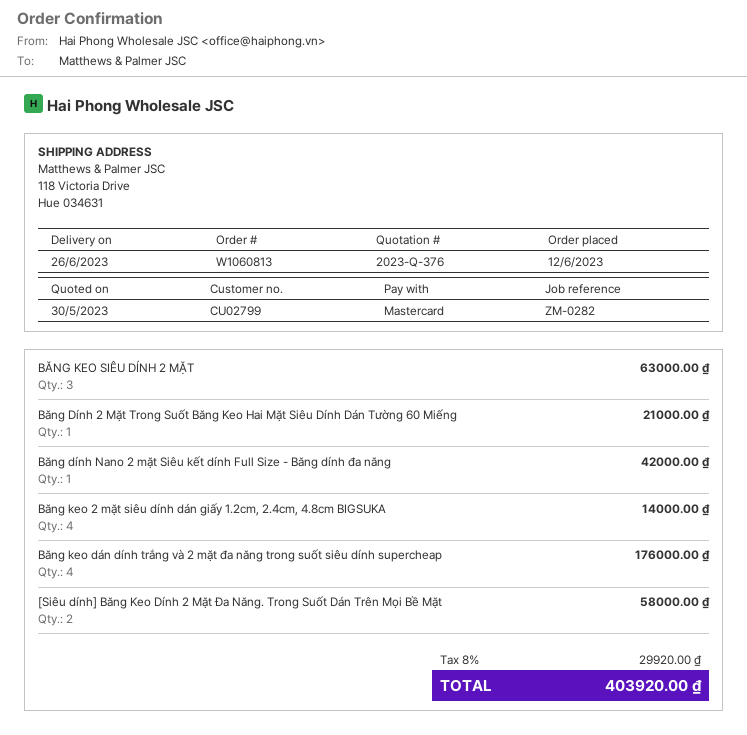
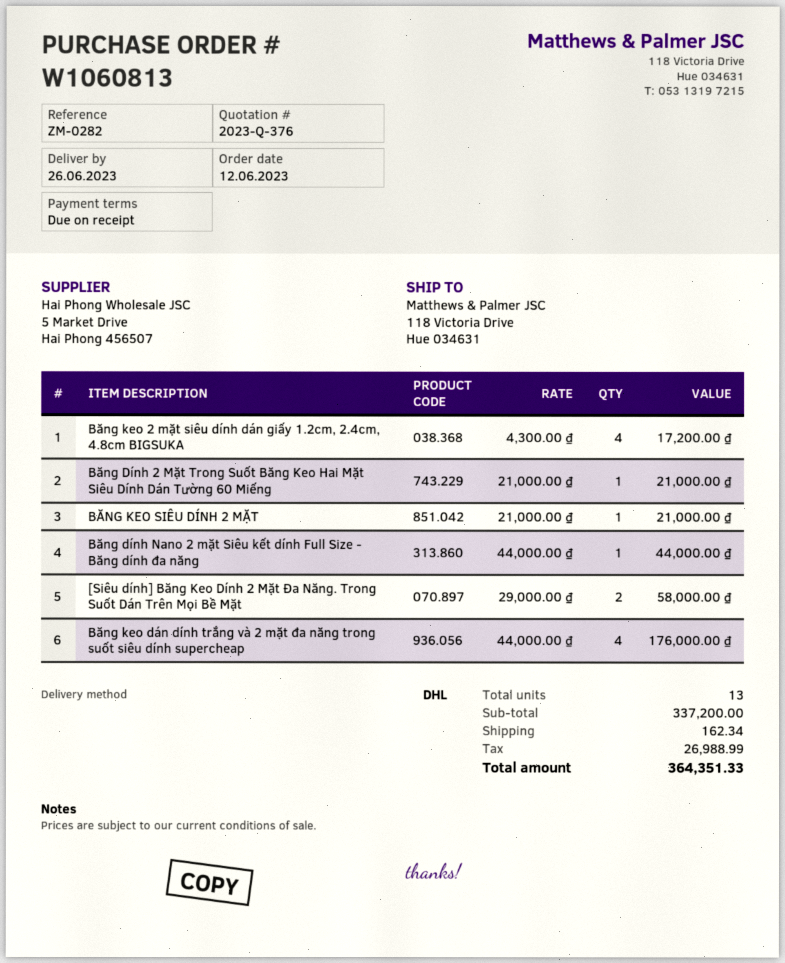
BĂNG KEO SIÊU DÍNH 2 MẶT: 3 for 63000.00 -> 1 for 21000.00
Băng dính Nano 2 mặt Siêu kết dính Full Size - Băng dính đa năng: 1 for 42000.00 -> 1 for 44000.00
Băng keo 2 mặt siêu dính dán giấy 1.2cm, 2.4cm, 4.8cm BIGSUKA: 4 for 14000.00 -> 4 for 17200.00
shipping: none -> 162.34
tax: 29920.00 -> 26988.99
total: 403920.00 -> 364351.33

